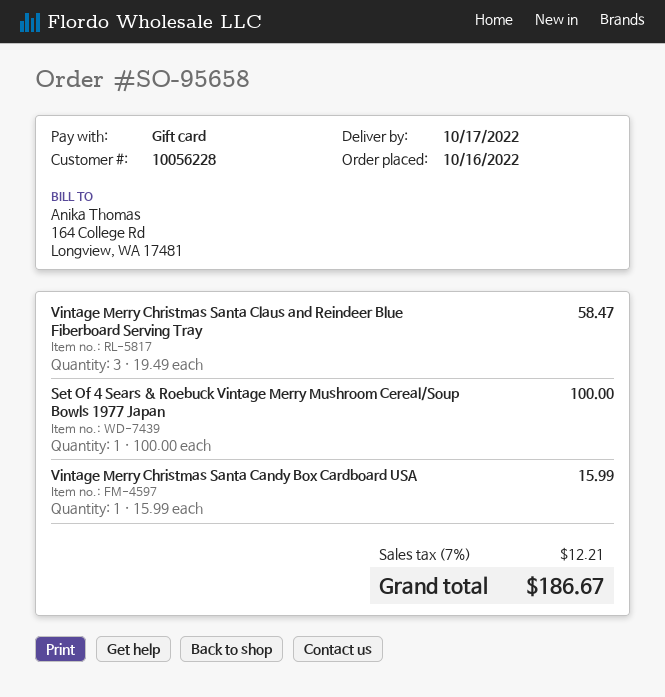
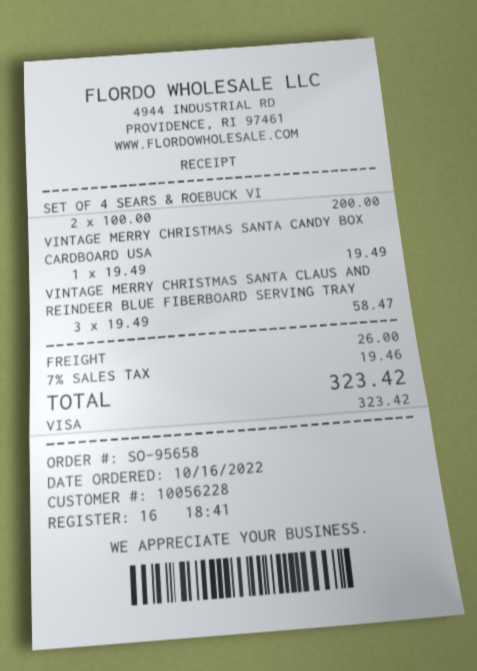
payment method: gift card -> Visa
Set Of 4 Sears & Roebuck Vintage Merry Mushroom Cereal/Soup Bowls 1977 Japan: 1 x 100.00 = 100.00 -> 2 x 100.00 = 200.00
Vintage Merry Christmas Santa Candy Box Cardboard USA: 1 x 15.99 = 15.99 -> 1 x 19.49 = 19.49
shipping: none -> 26.00
tax: 7% = 12.21 -> 7% = 19.46
total: 186.67 -> 323.42

